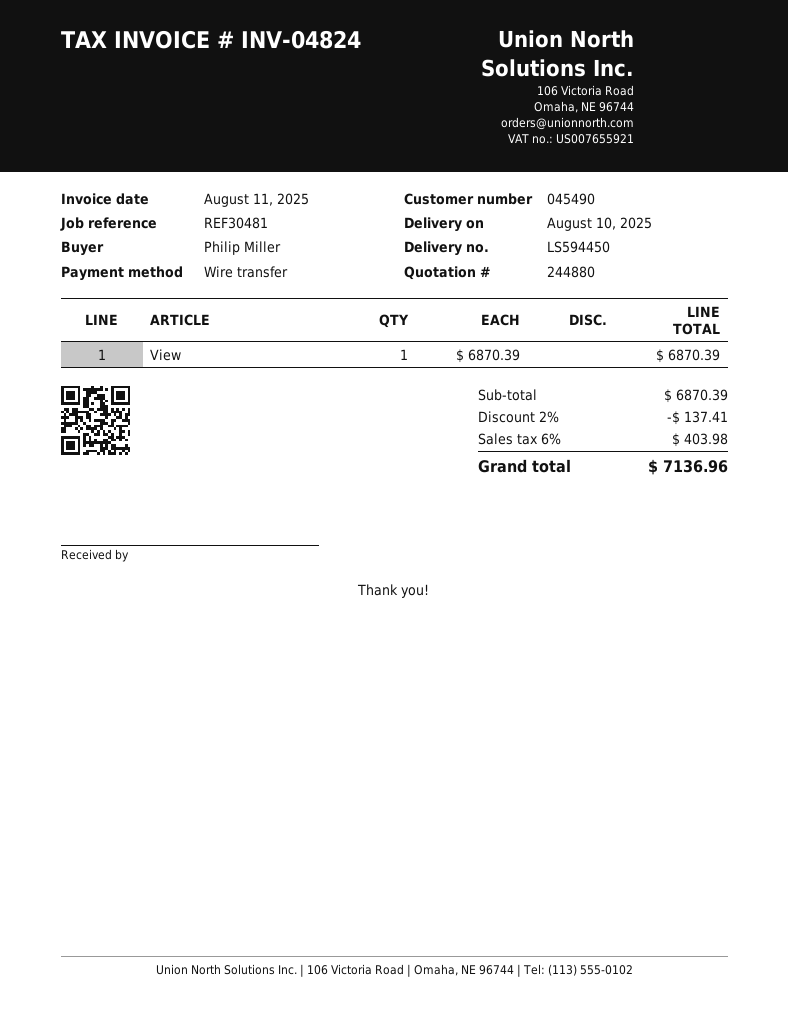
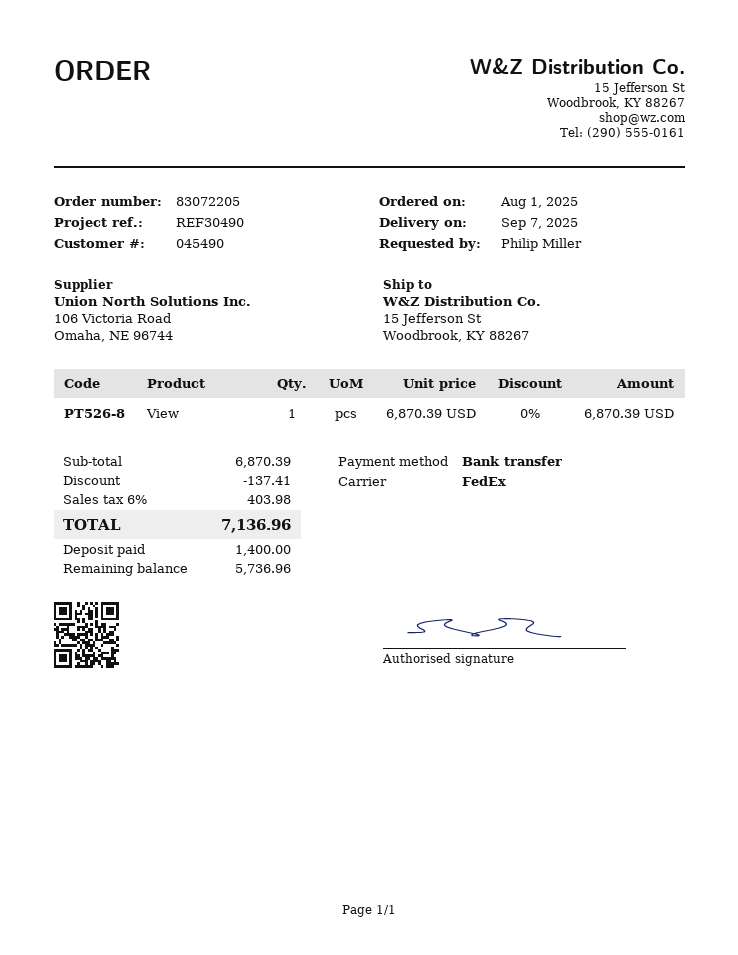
delivery date: 2025-08-10 -> 2025-09-07
reference: REF30481 -> REF30490

